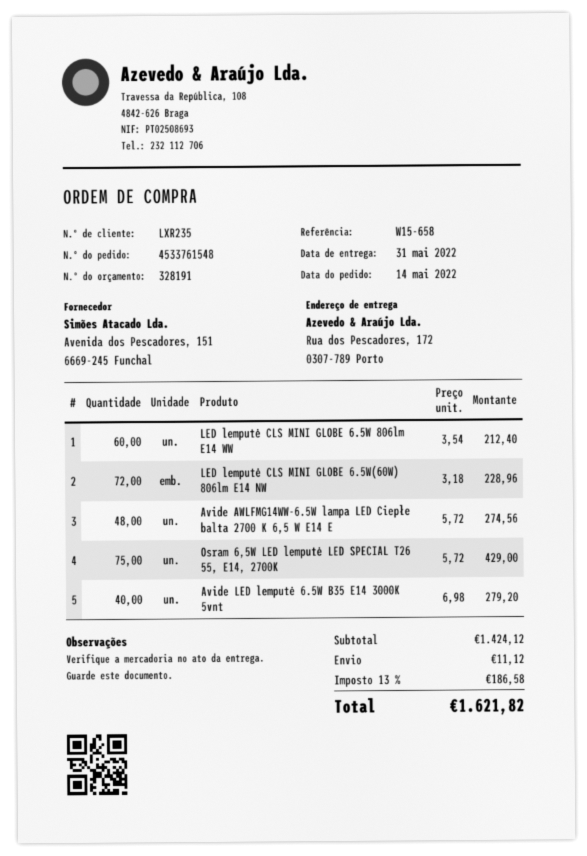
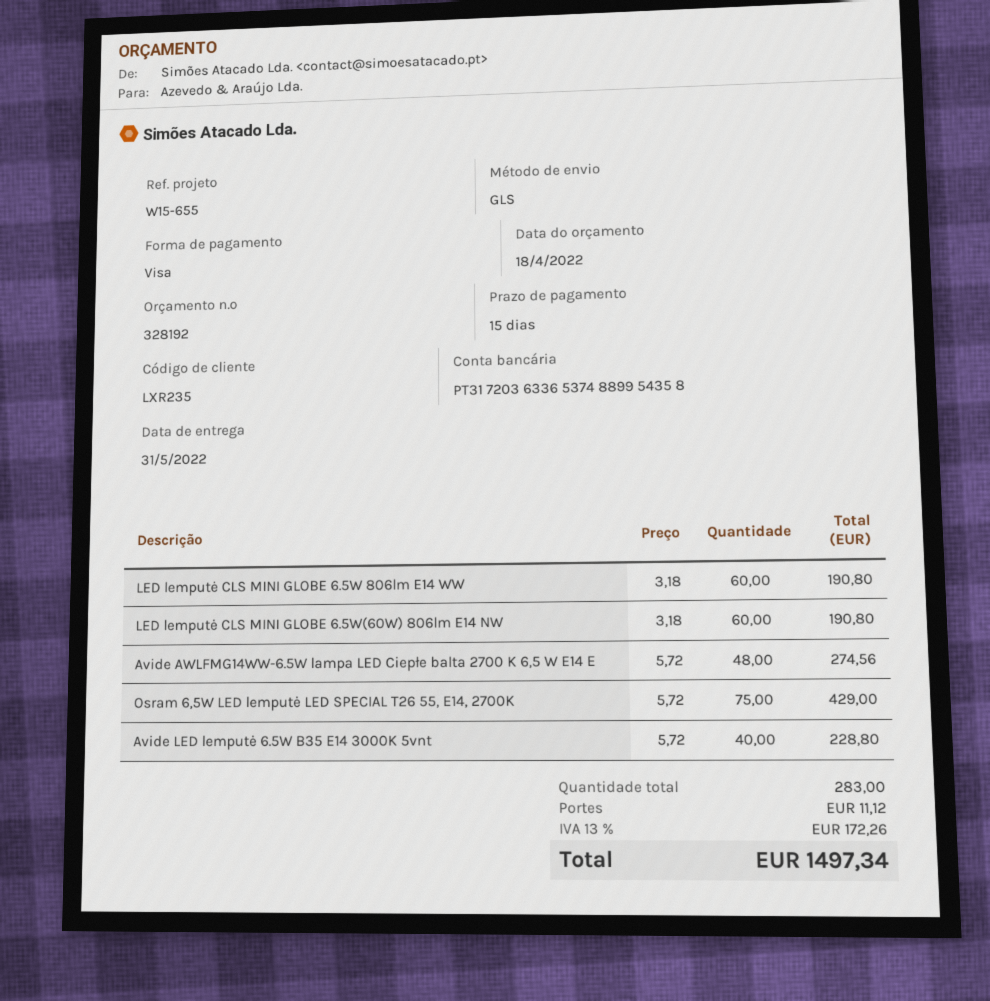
quote number: 328191 -> 328192
reference: W15-658 -> W15-655
LED lemputė CLS MINI GLOBE 6.5W 806lm E14 WW: 60 x 3.54 = 212.40 -> 60 x 3.18 = 190.80
LED lemputė CLS MINI GLOBE 6.5W(60W) 806lm E14 NW: 72 x 3.18 = 228.96 -> 60 x 3.18 = 190.80
Avide LED lemputė 6.5W B35 E14 3000K 5vnt: 40 x 6.98 = 279.20 -> 40 x 5.72 = 228.80
tax: 13% = 186.58 -> 13% = 172.26
total: 1621.82 -> 1497.34

